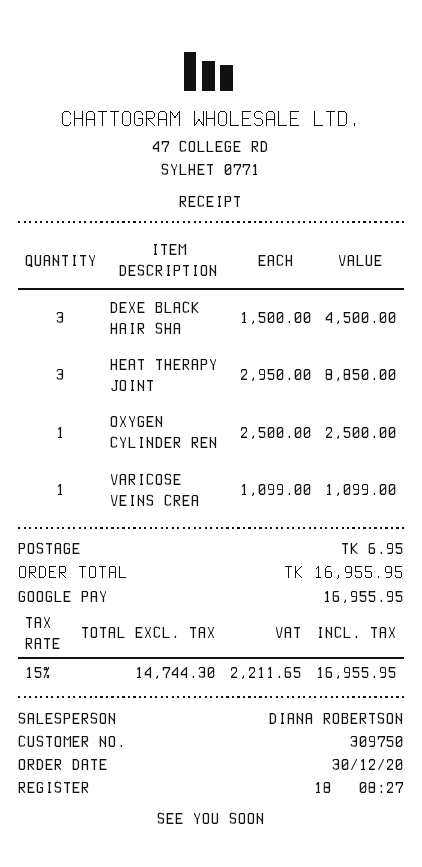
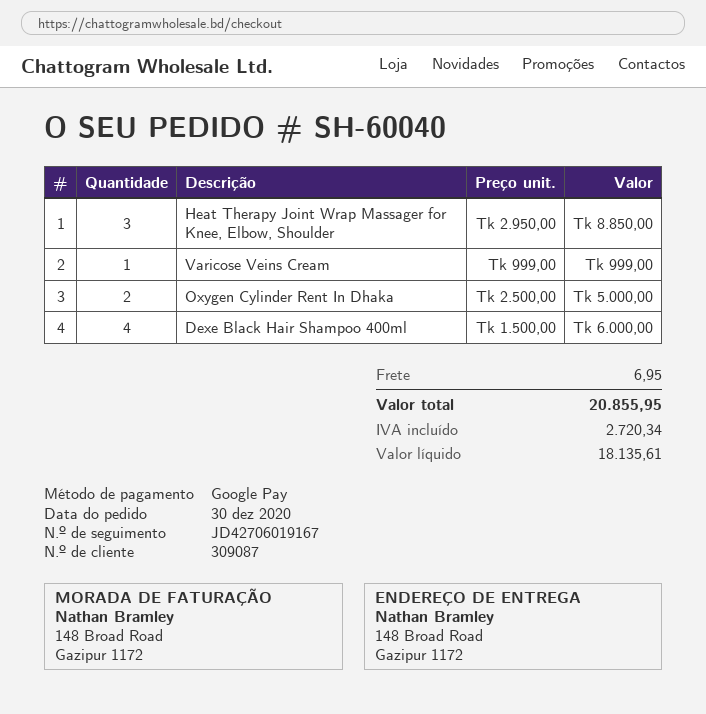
customer number: 309750 -> 309087
DEXE BLACK HAIR SHA: 3 x 1500.00 = 4500.00 -> 4 x 1500.00 = 6000.00
OXYGEN CYLINDER REN: 1 x 2500.00 = 2500.00 -> 2 x 2500.00 = 5000.00
VARICOSE VEINS CREA: 1 x 1099.00 = 1099.00 -> 1 x 999.00 = 999.00
net: 14744.30 -> 18135.61
tax: 2211.65 -> 2720.34
total: 16955.95 -> 20855.95

